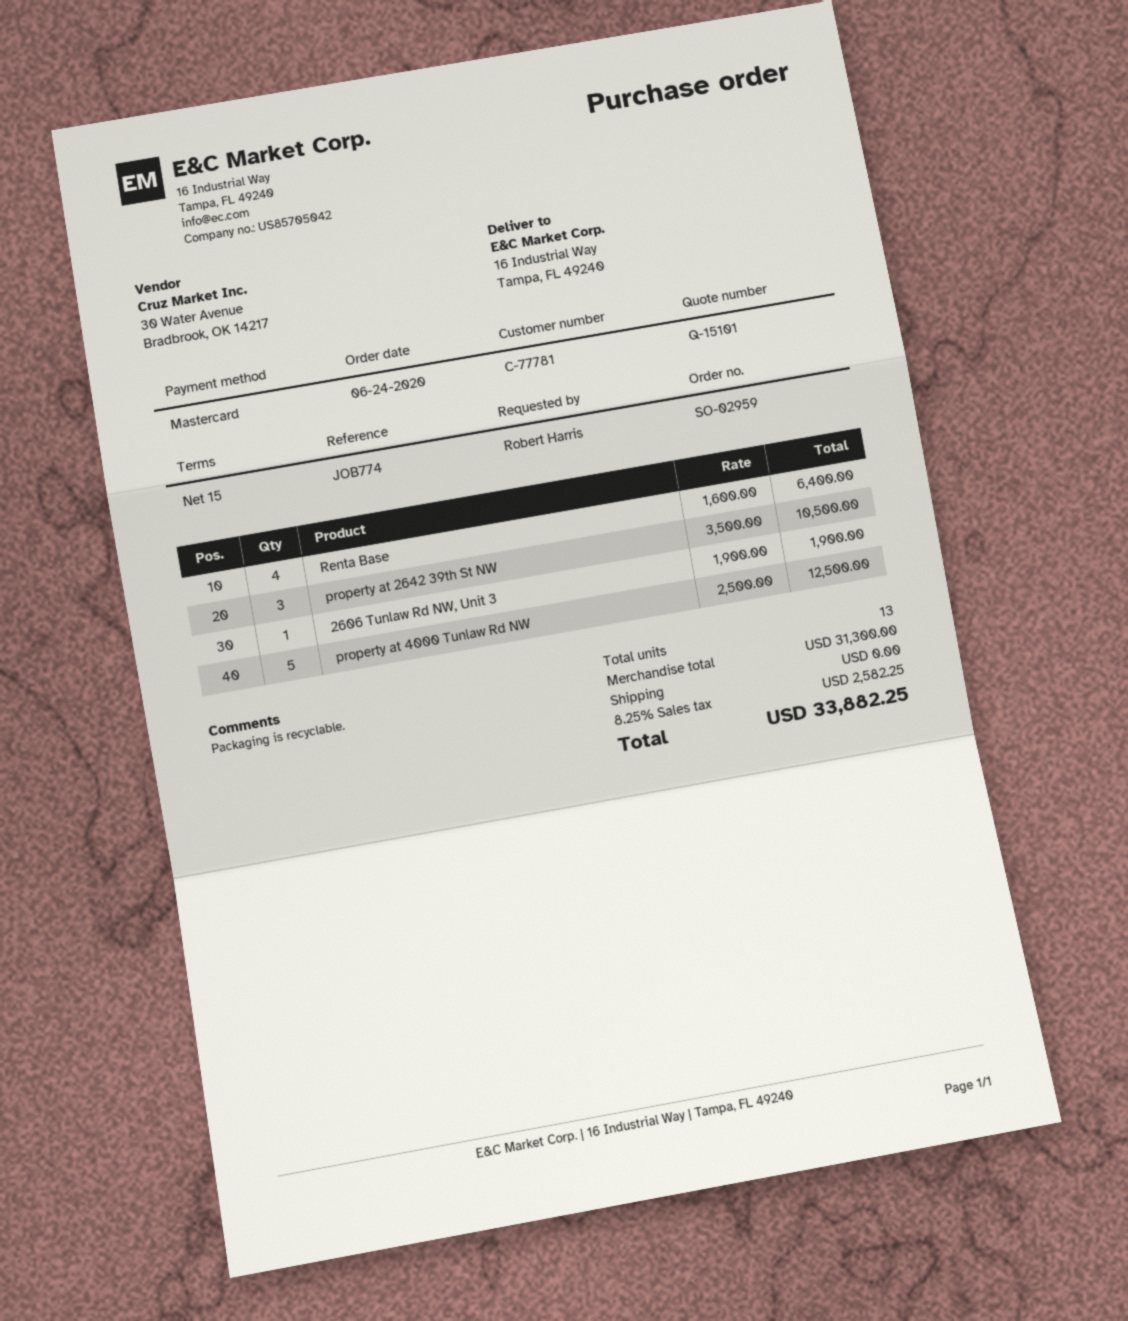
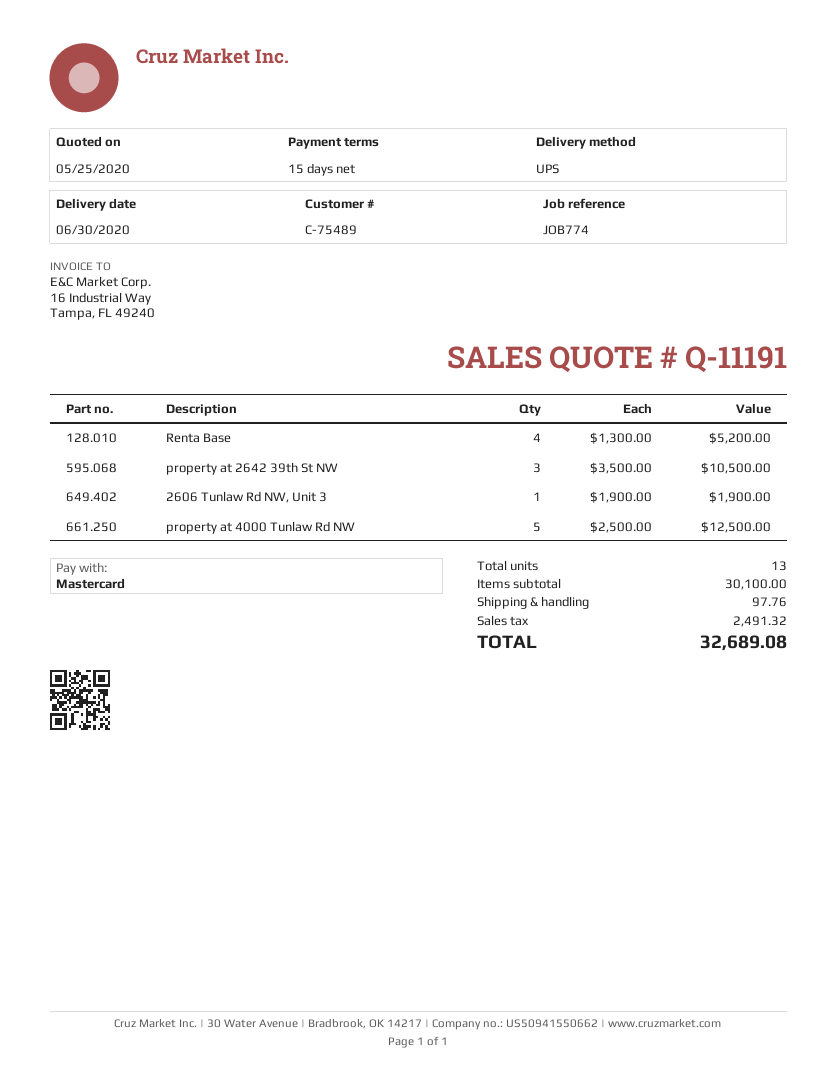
quote number: Q-15101 -> Q-11191
customer number: C-77781 -> C-75489
Renta Base: 4 x 1600.00 = 6400.00 -> 4 x 1300.00 = 5200.00
subtotal: 31300.00 -> 30100.00
shipping: 0.00 -> 97.76
tax: 2582.25 -> 2491.32
total: 33882.25 -> 32689.08

